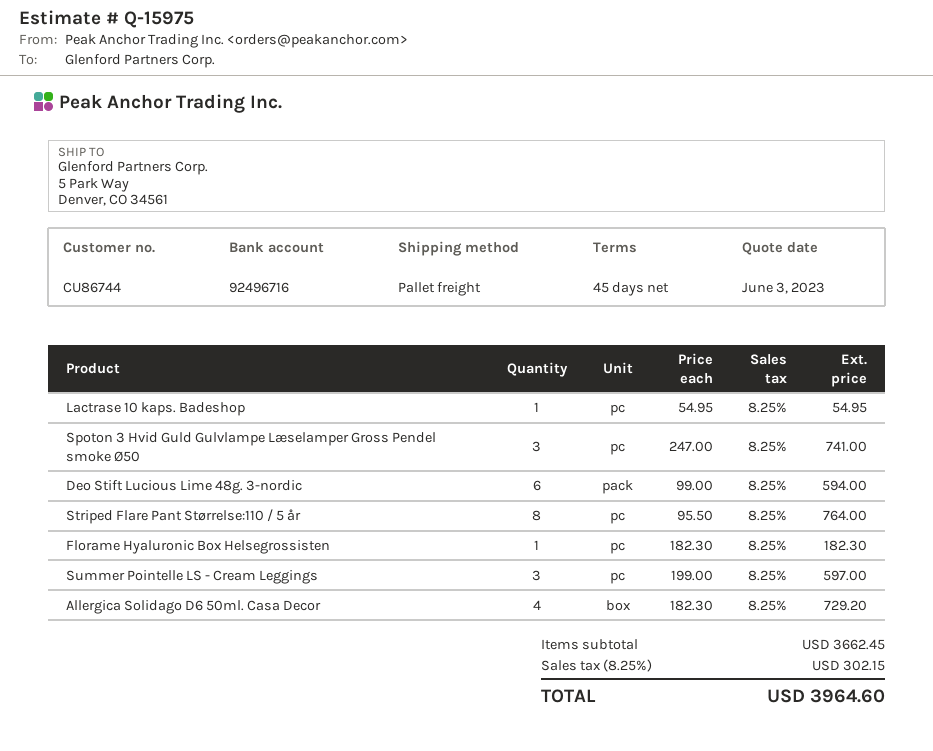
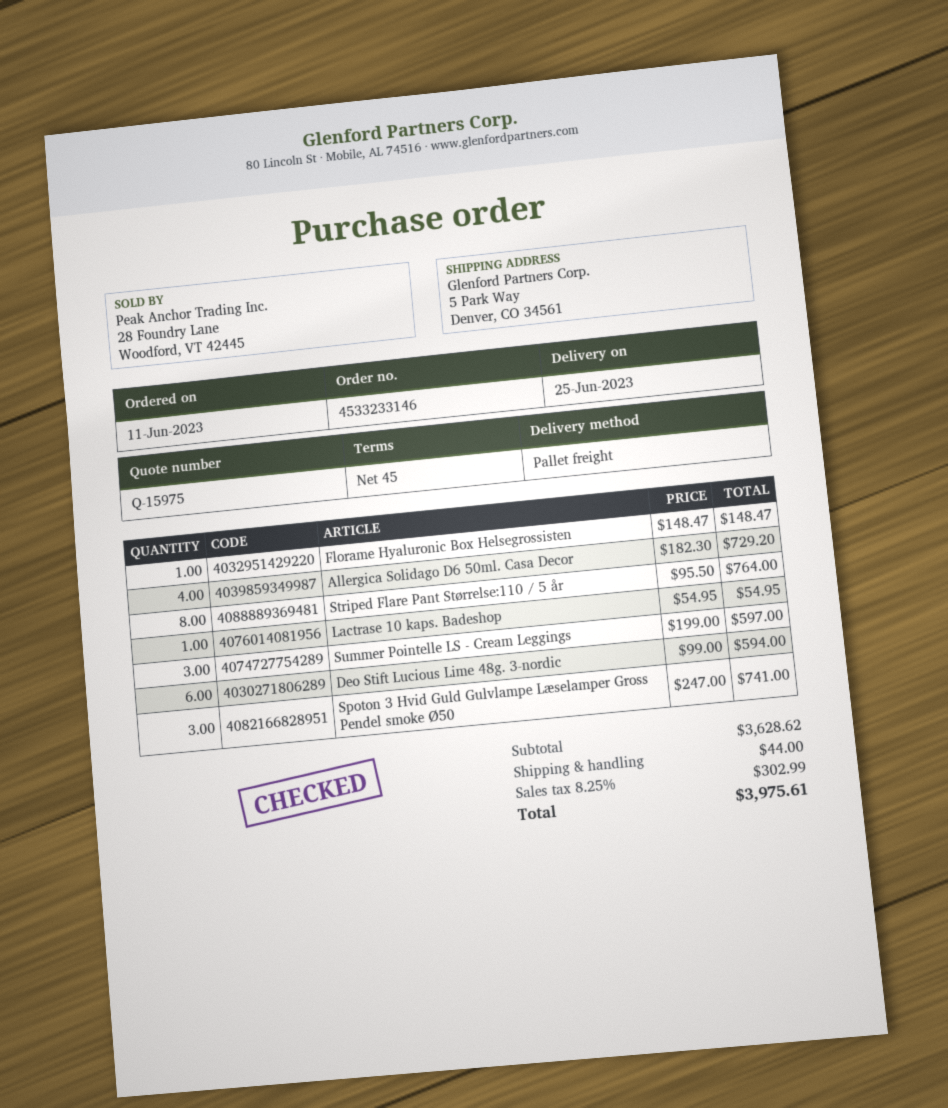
Florame Hyaluronic Box Helsegrossisten: 1 x 182.30 = 182.30 -> 1 x 148.47 = 148.47
subtotal: 3662.45 -> 3628.62
shipping: none -> 44.00
tax: 8.25% = 302.15 -> 8.25% = 302.99
total: 3964.60 -> 3975.61

